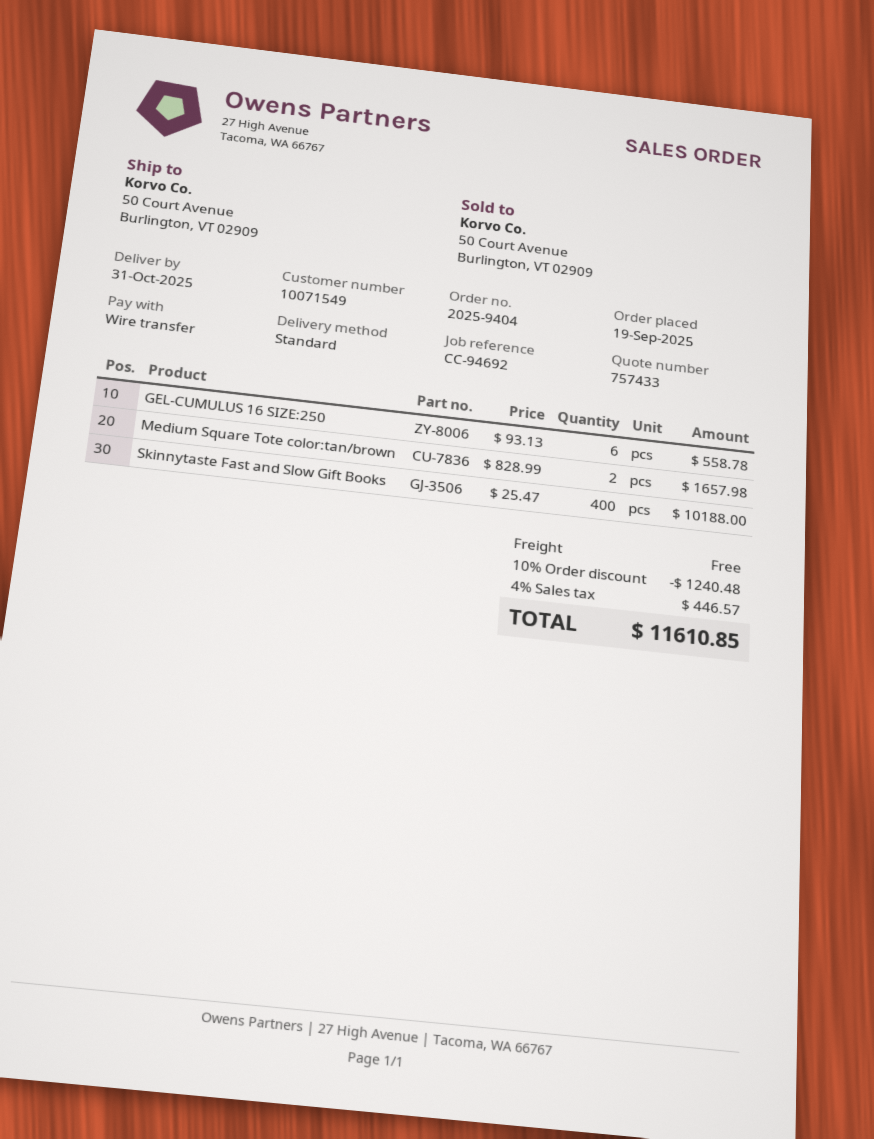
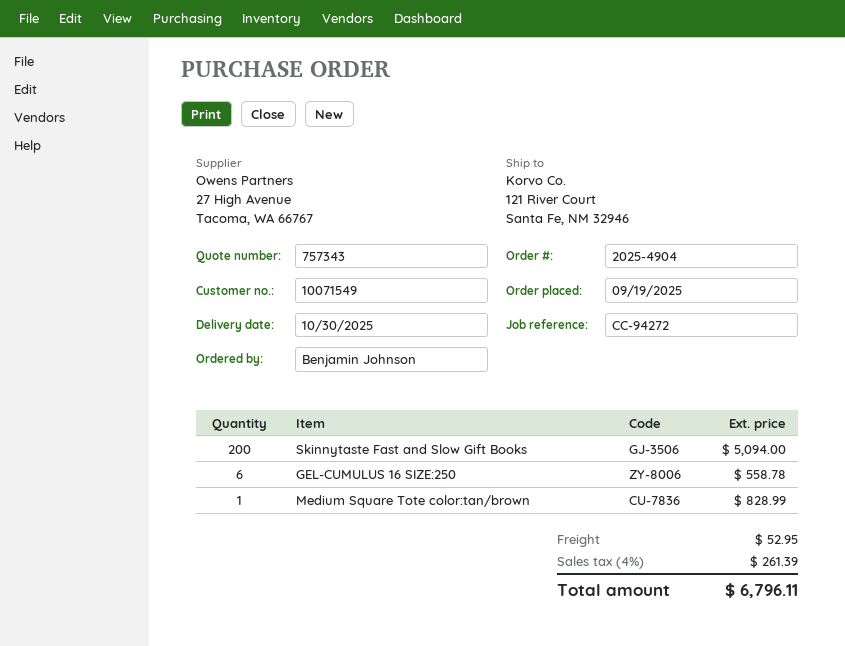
quote number: 757433 -> 757343
order number: 2025-9404 -> 2025-4904
delivery date: 2025-10-31 -> 2025-10-30
reference: CC-94692 -> CC-94272
ship to: 50 Court Avenue, Burlington, VT 02909 -> 121 River Court, Santa Fe, NM 32946
Medium Square Tote color:tan/brown: 2 for 1657.98 -> 1 for 828.99
Skinnytaste Fast and Slow Gift Books: 400 for 10188.00 -> 200 for 5094.00
discount: 10% = 1240.48 -> none
shipping: 0.00 -> 52.95
tax: 4% = 446.57 -> 4% = 261.39
total: 11610.85 -> 6796.11

